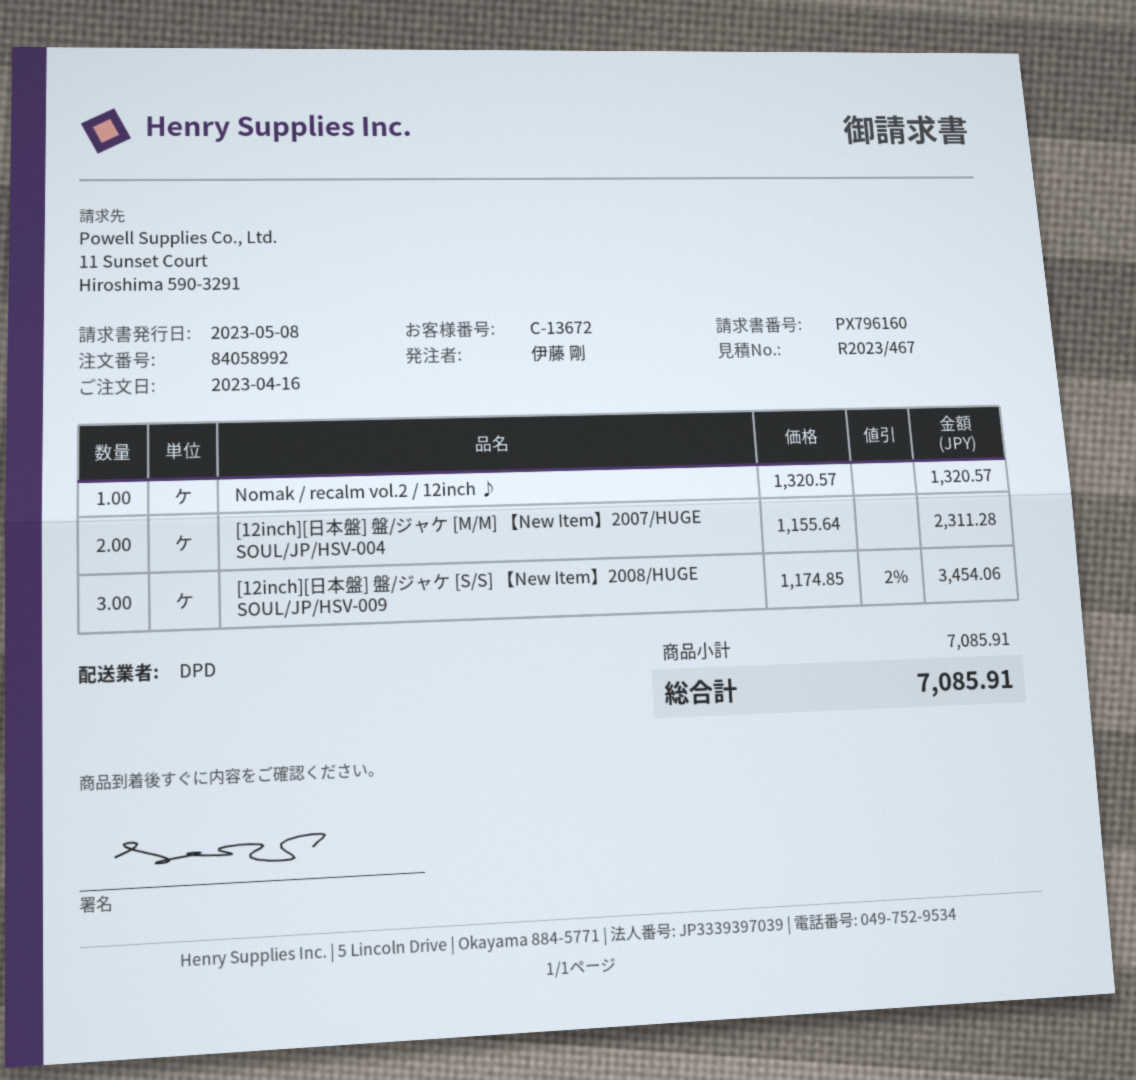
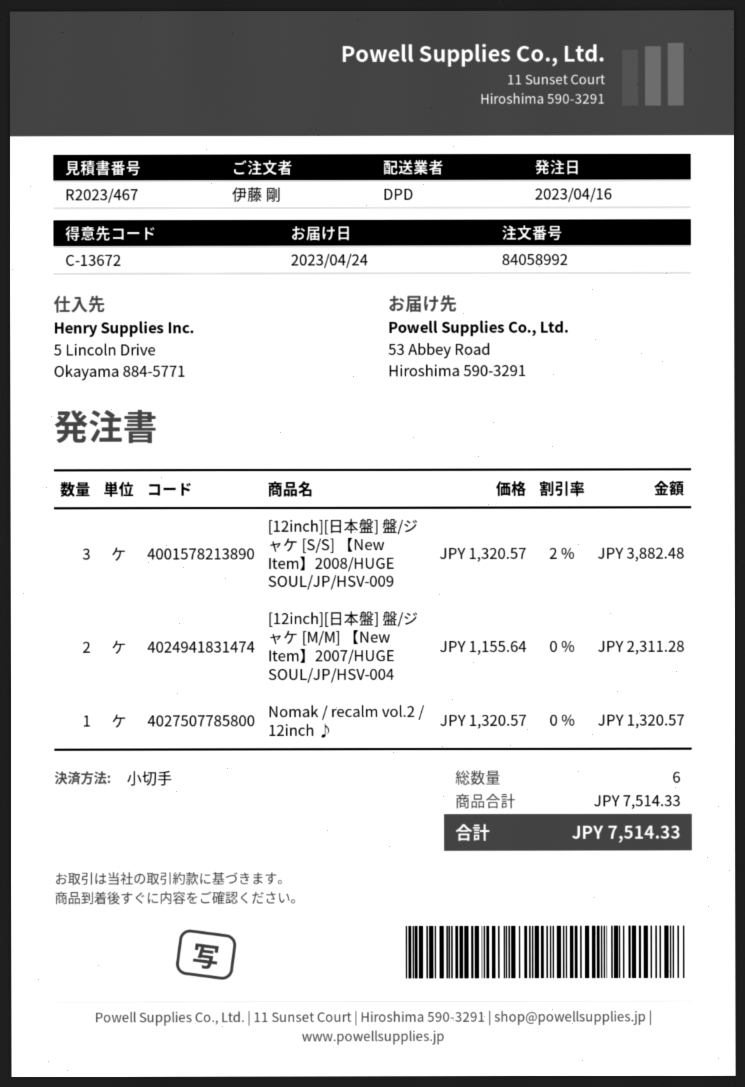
[12inch][日本盤] 盤/ジャケ [S/S] 【New Item】2008/HUGE SOUL/JP/HSV-009: 3 x 1174.85 - 2% = 3454.06 -> 3 x 1320.57 - 2% = 3882.48
subtotal: 7085.91 -> 7514.33
total: 7085.91 -> 7514.33

